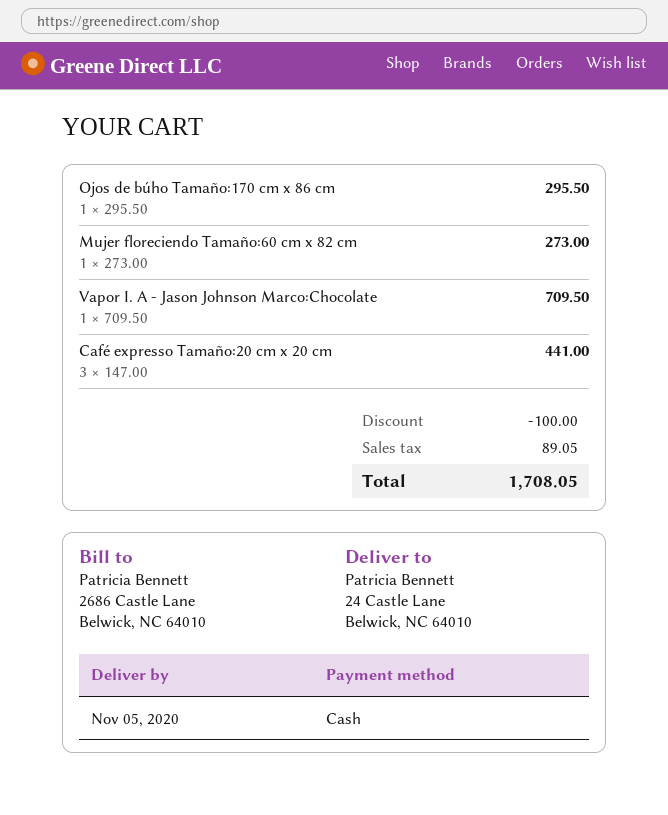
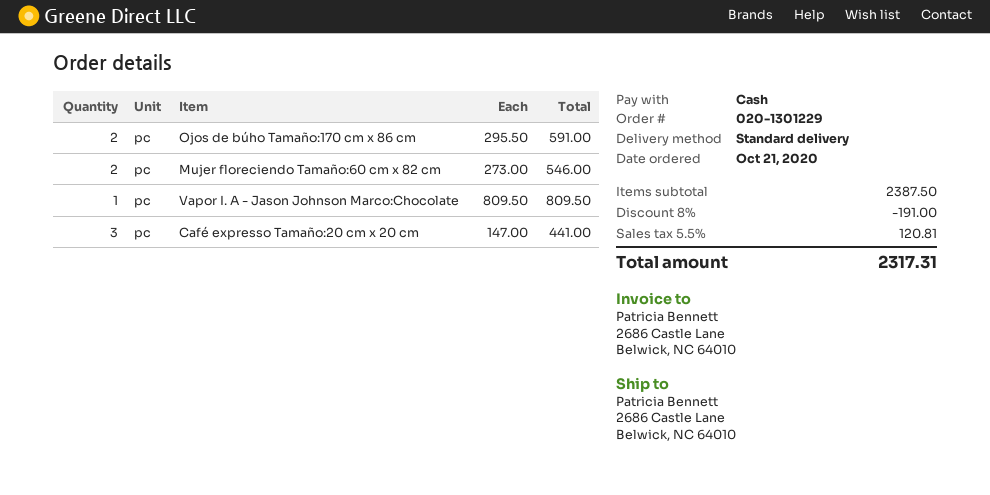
ship to: 24 Castle Lane, Belwick, NC 64010 -> 2686 Castle Lane, Belwick, NC 64010
Ojos de búho Tamaño:170 cm x 86 cm: 1 x 295.50 = 295.50 -> 2 x 295.50 = 591.00
Mujer floreciendo Tamaño:60 cm x 82 cm: 1 x 273.00 = 273.00 -> 2 x 273.00 = 546.00
Vapor I. A - Jason Johnson Marco:Chocolate: 1 x 709.50 = 709.50 -> 1 x 809.50 = 809.50
discount: 100.00 -> 191.00
tax: 89.05 -> 120.81
total: 1708.05 -> 2317.31

